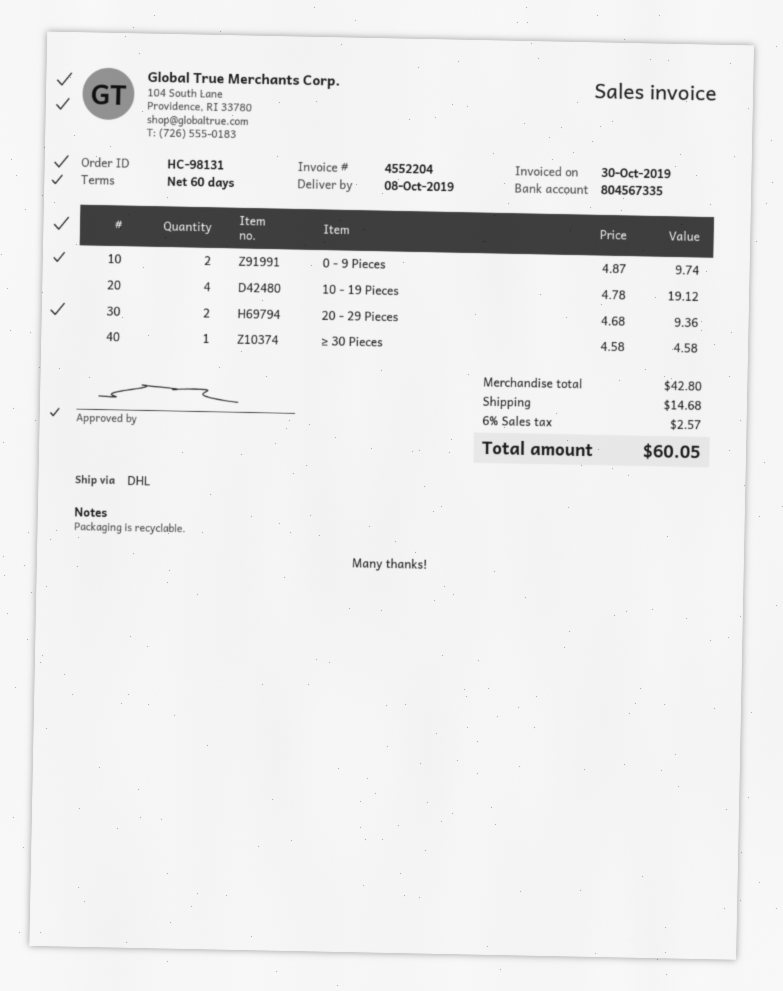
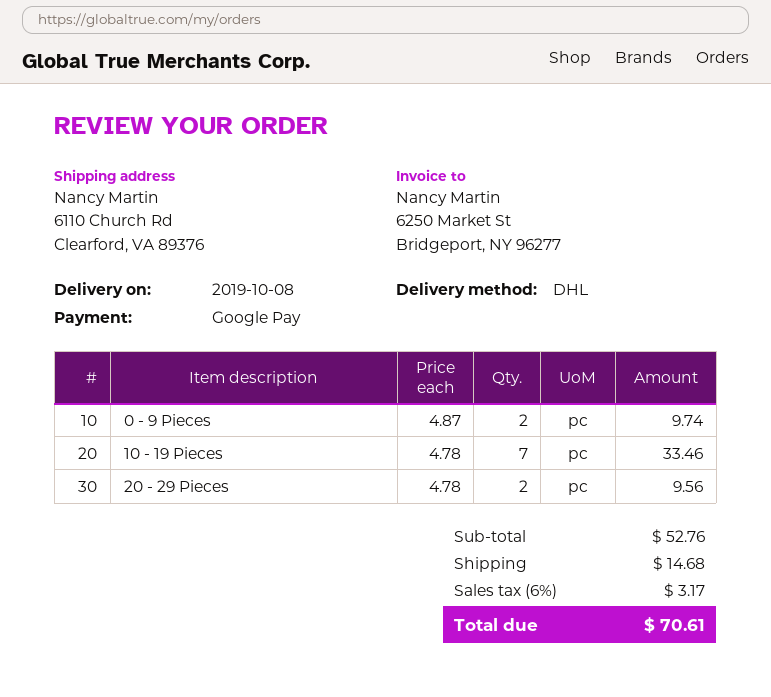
10 - 19 Pieces: 4 x 4.78 = 19.12 -> 7 x 4.78 = 33.46
20 - 29 Pieces: 2 x 4.68 = 9.36 -> 2 x 4.78 = 9.56
≥ 30 Pieces: 1 x 4.58 = 4.58 -> none
subtotal: 42.80 -> 52.76
tax: 6% = 2.57 -> 6% = 3.17
total: 60.05 -> 70.61

